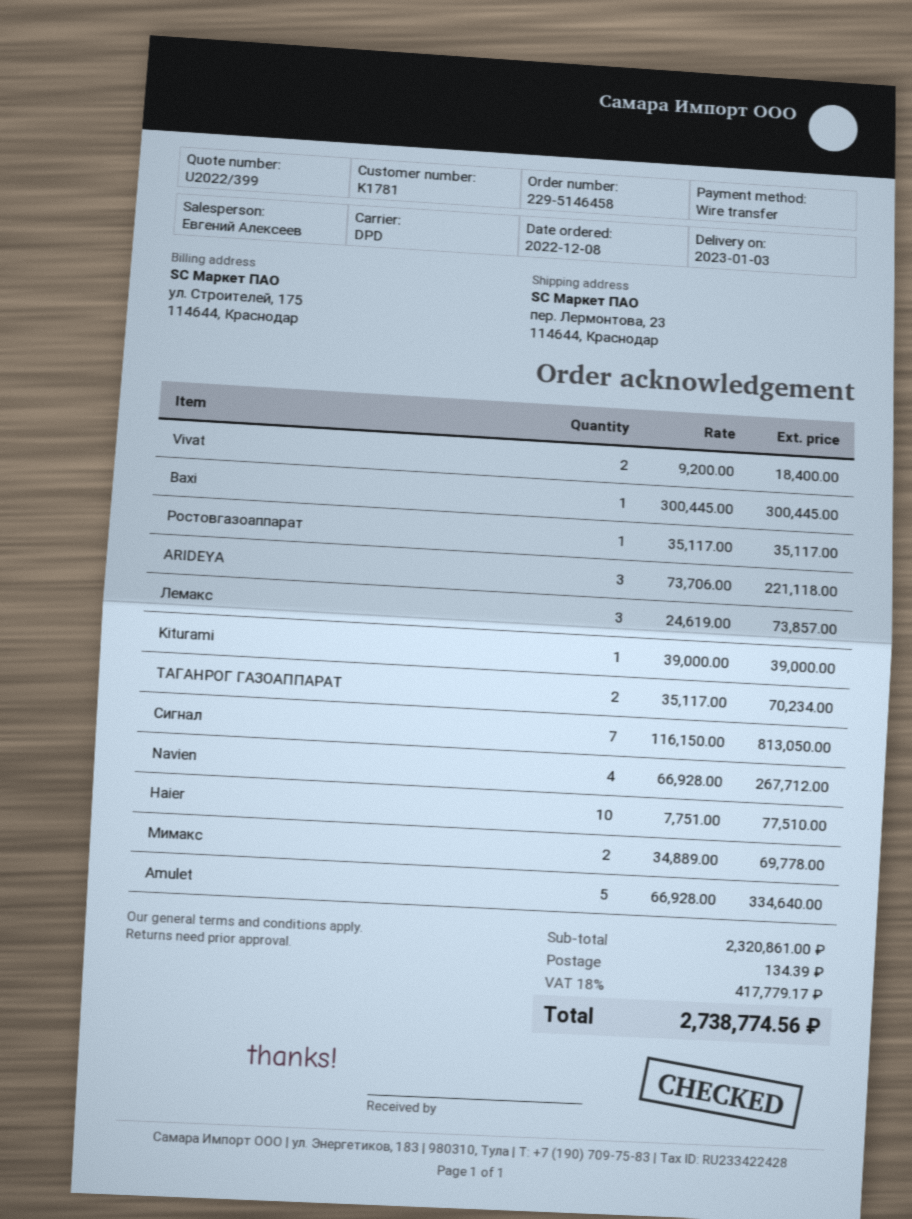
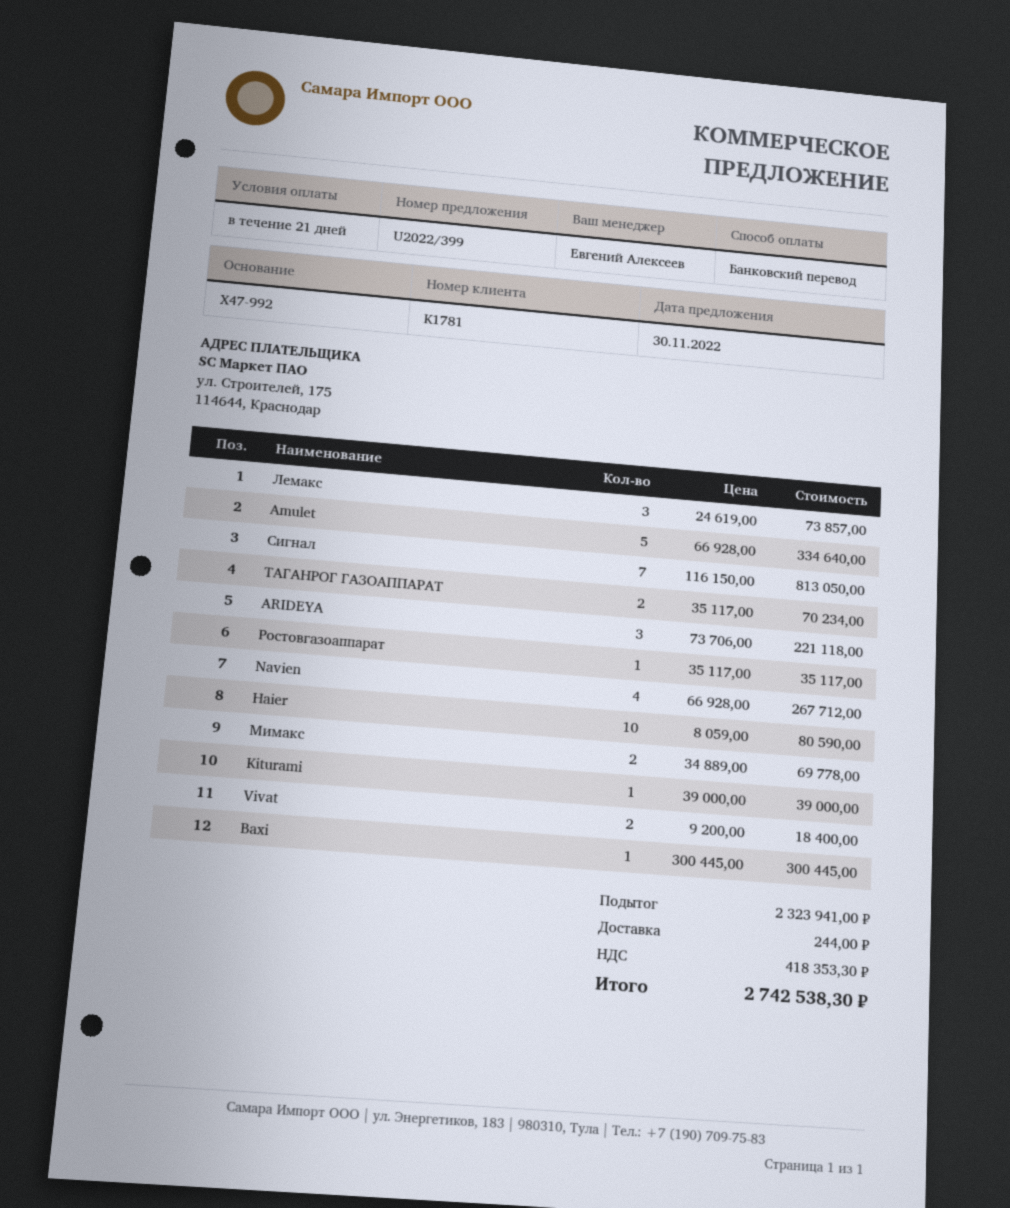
Haier: 10 x 7751.00 = 77510.00 -> 10 x 8059.00 = 80590.00
subtotal: 2320861.00 -> 2323941.00
shipping: 134.39 -> 244.00
tax: 417779.17 -> 418353.30
total: 2738774.56 -> 2742538.30

